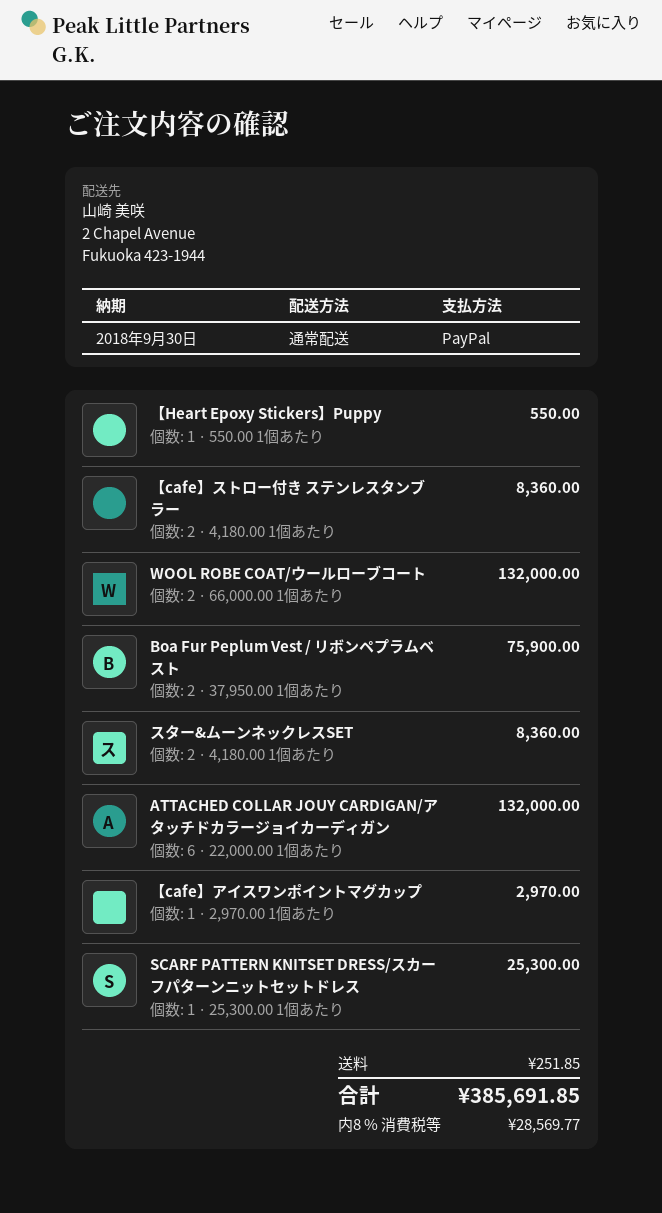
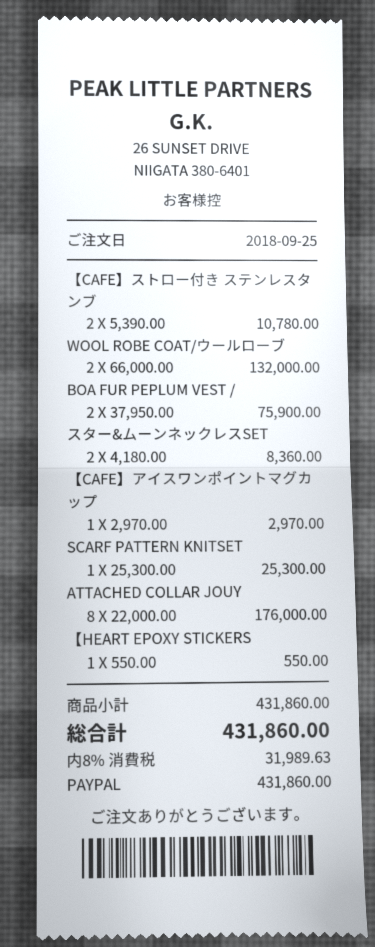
【cafe】ストロー付き ステンレスタンブラー: 2 x 4180.00 = 8360.00 -> 2 x 5390.00 = 10780.00
ATTACHED COLLAR JOUY CARDIGAN/アタッチドカラージョイカーディガン: 6 x 22000.00 = 132000.00 -> 8 x 22000.00 = 176000.00
shipping: 251.85 -> none
tax: 8% = 28569.77 -> 8% = 31989.63
total: 385691.85 -> 431860.00

